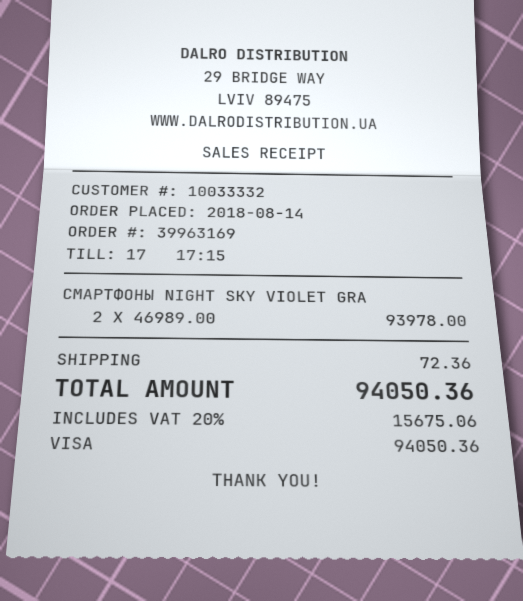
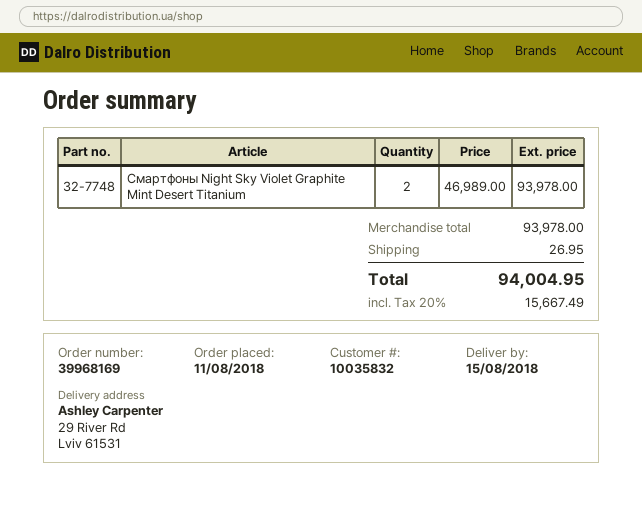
order number: 39963169 -> 39968169
order date: 2018-08-14 -> 2018-08-11
customer number: 10033332 -> 10035832
shipping: 72.36 -> 26.95
tax: 20% = 15675.06 -> 20% = 15667.49
total: 94050.36 -> 94004.95

